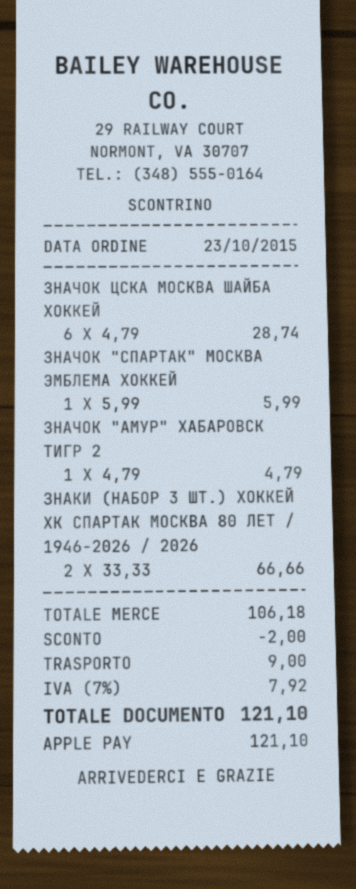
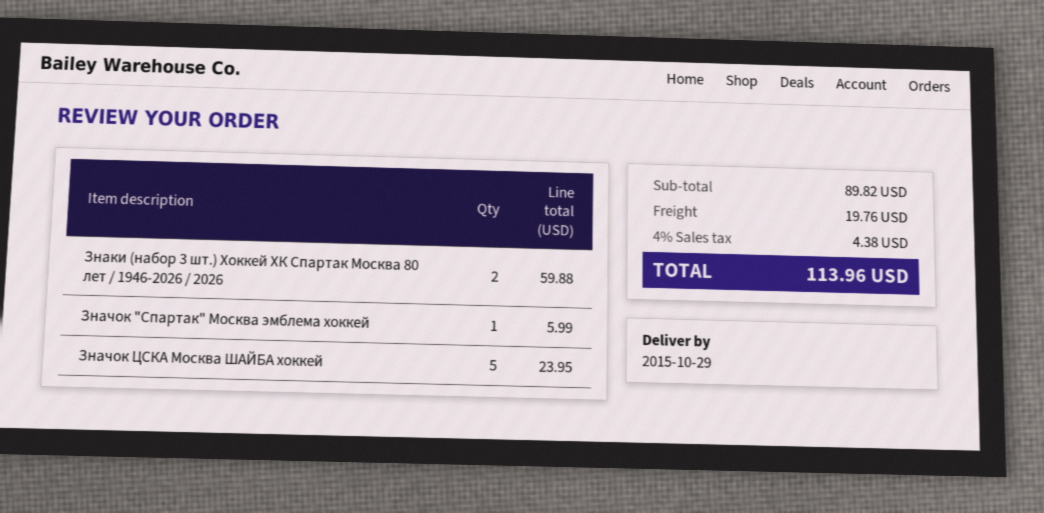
ЗНАЧОК ЦСКА МОСКВА ШАЙБА ХОККЕЙ: 6 for 28.74 -> 5 for 23.95
ЗНАЧОК "АМУР" ХАБАРОВСК ТИГР 2: 1 for 4.79 -> none
ЗНАКИ (НАБОР 3 ШТ.) ХОККЕЙ ХК СПАРТАК МОСКВА 80 ЛЕТ / 1946-2026 / 2026: 2 for 66.66 -> 2 for 59.88
subtotal: 106.18 -> 89.82
discount: 2.00 -> none
shipping: 9.00 -> 19.76
tax: 7% = 7.92 -> 4% = 4.38
total: 121.10 -> 113.96

